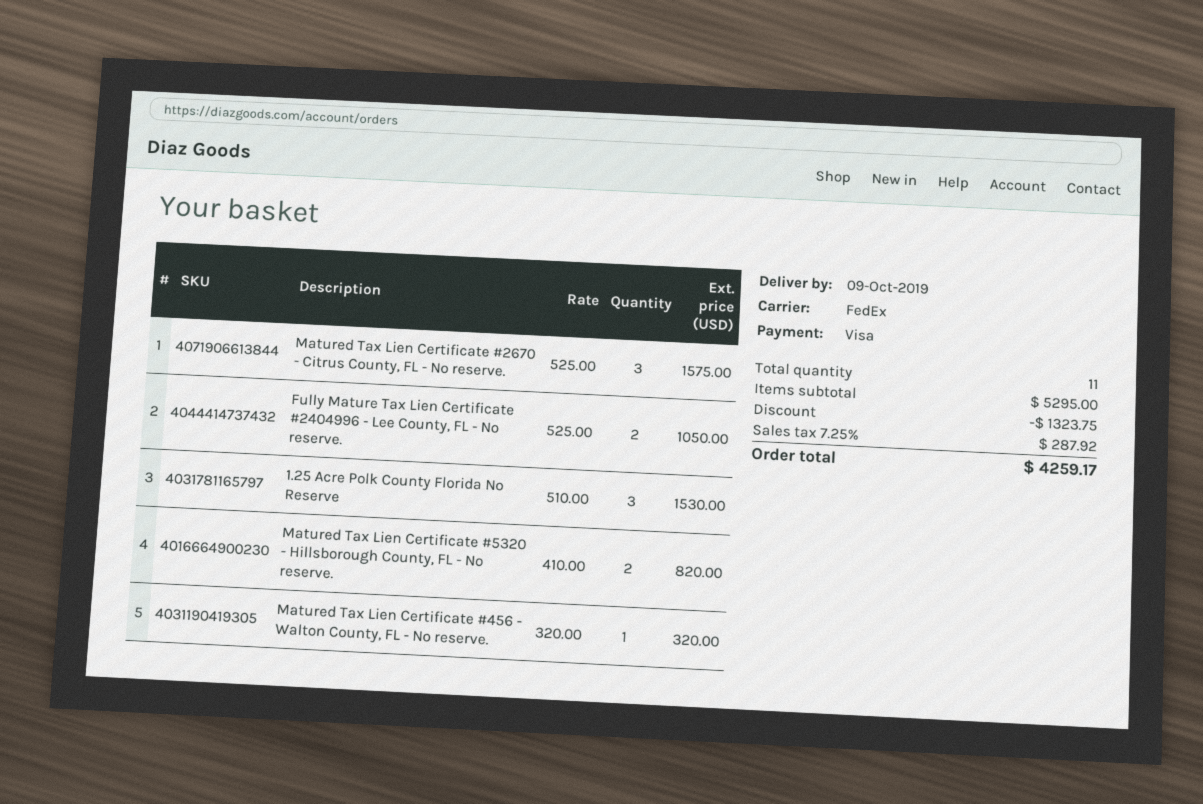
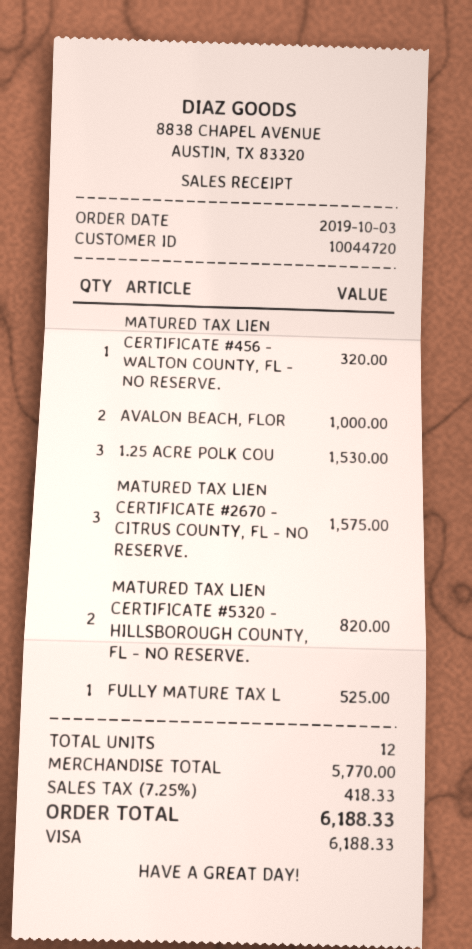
Fully Mature Tax Lien Certificate #2404996 - Lee County, FL - No reserve.: 2 for 1050.00 -> 1 for 525.00
AVALON BEACH, FLOR: none -> 2 for 1000.00
total quantity: 11 -> 12
subtotal: 5295.00 -> 5770.00
discount: 1323.75 -> none
tax: 7.25% = 287.92 -> 7.25% = 418.33
total: 4259.17 -> 6188.33

